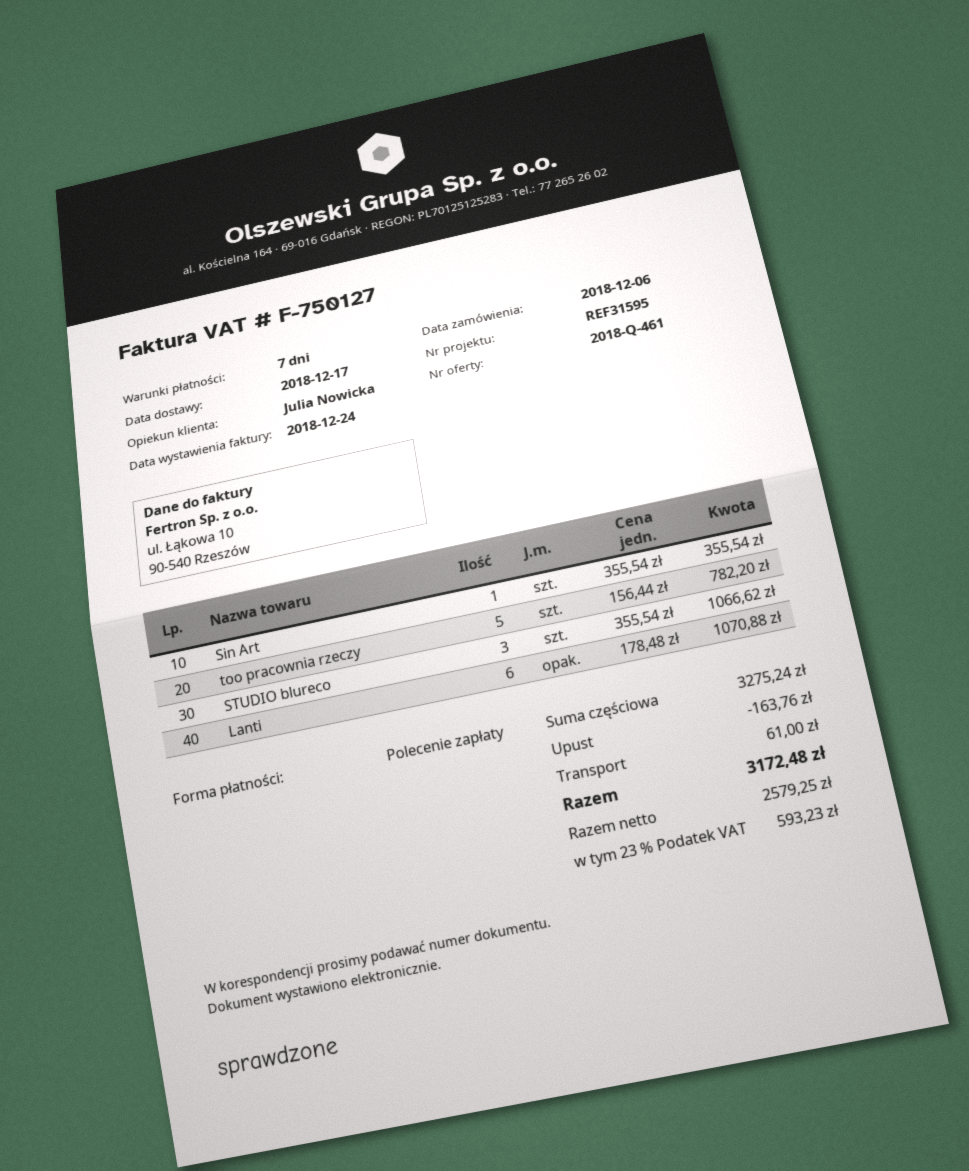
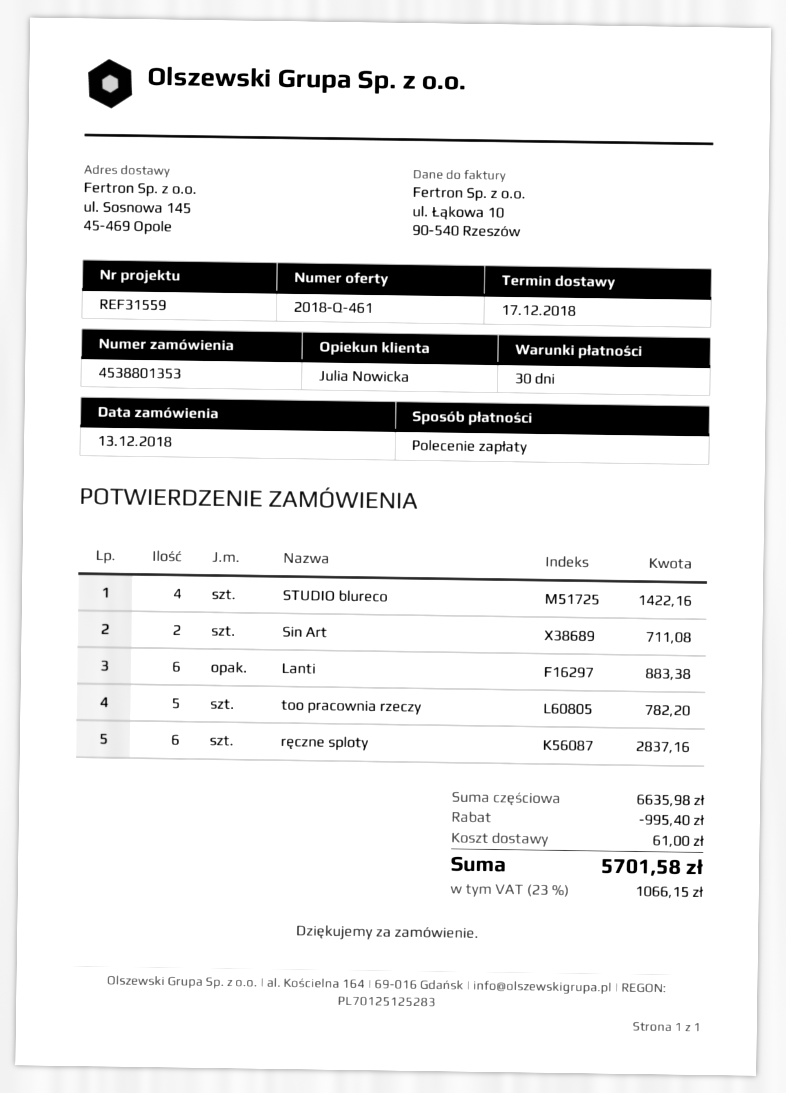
order date: 2018-12-06 -> 2018-12-13
payment terms: 7 days -> 30 days
reference: REF31595 -> REF31559
Sin Art: 1 for 355.54 -> 2 for 711.08
STUDIO blureco: 3 for 1066.62 -> 4 for 1422.16
Lanti: 6 for 1070.88 -> 6 for 883.38
ręczne sploty: none -> 6 for 2837.16
subtotal: 3275.24 -> 6635.98
discount: 163.76 -> 995.40
tax: 23% = 593.23 -> 23% = 1066.15
total: 3172.48 -> 5701.58

